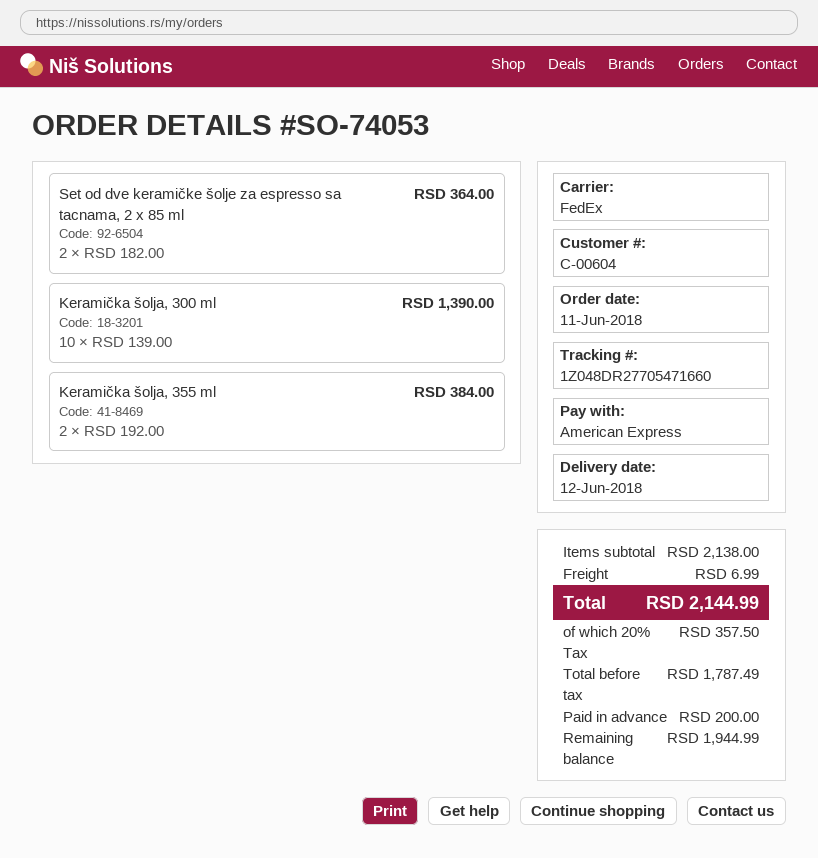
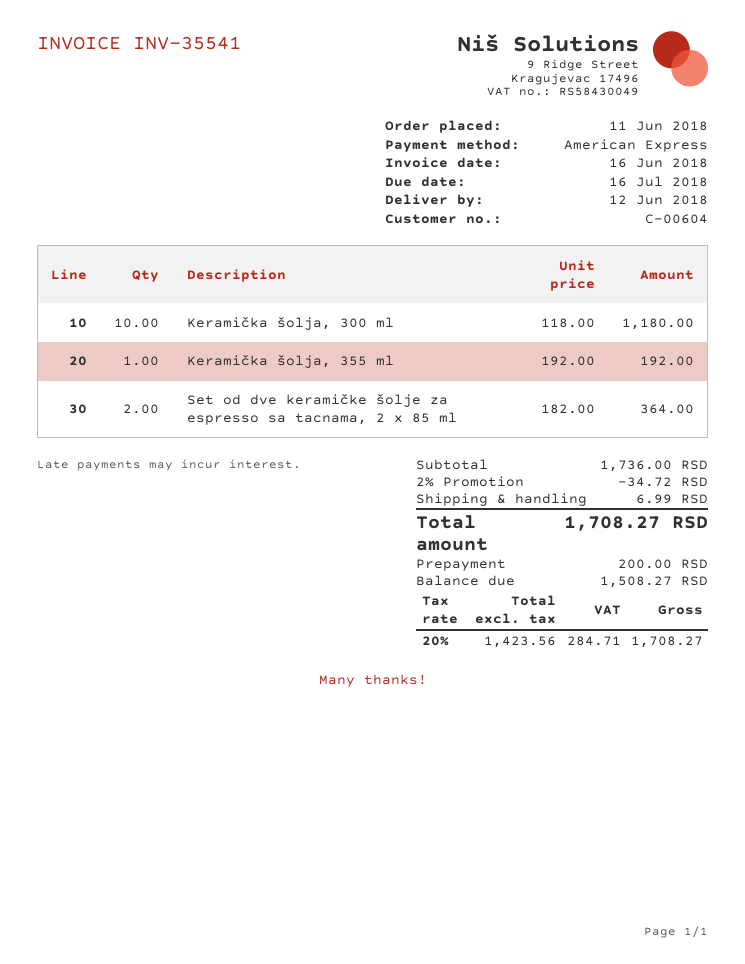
Keramička šolja, 300 ml: 10 x 139.00 = 1390.00 -> 10 x 118.00 = 1180.00
Keramička šolja, 355 ml: 2 x 192.00 = 384.00 -> 1 x 192.00 = 192.00
subtotal: 2138.00 -> 1736.00
discount: none -> 2% = 34.72
net: 1787.49 -> 1423.56
tax: 20% = 357.50 -> 20% = 284.71
total: 2144.99 -> 1708.27
balance: 1944.99 -> 1508.27

